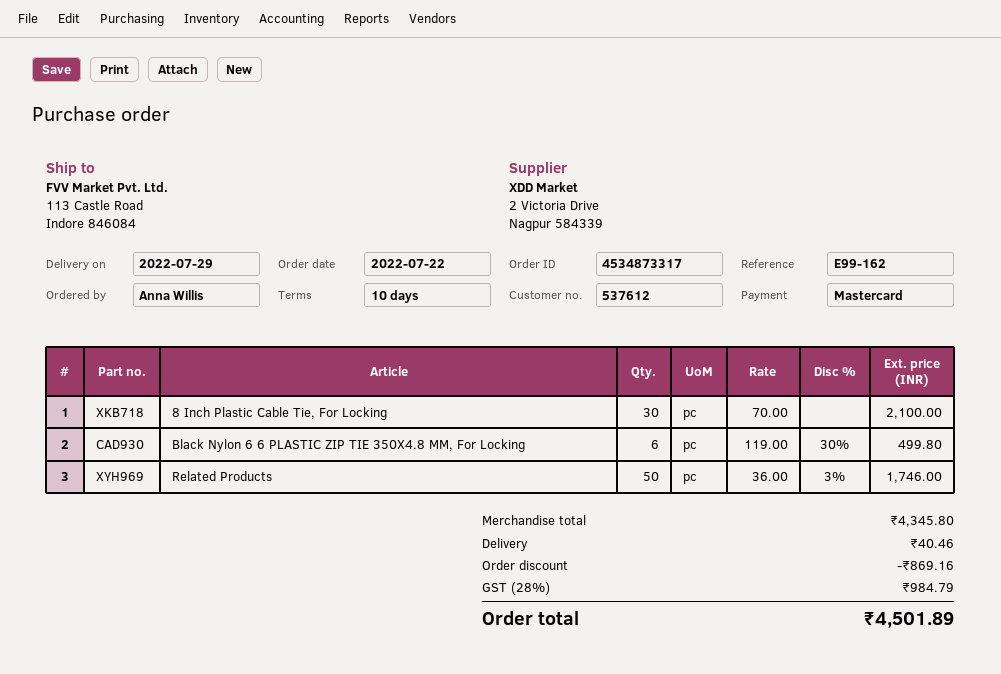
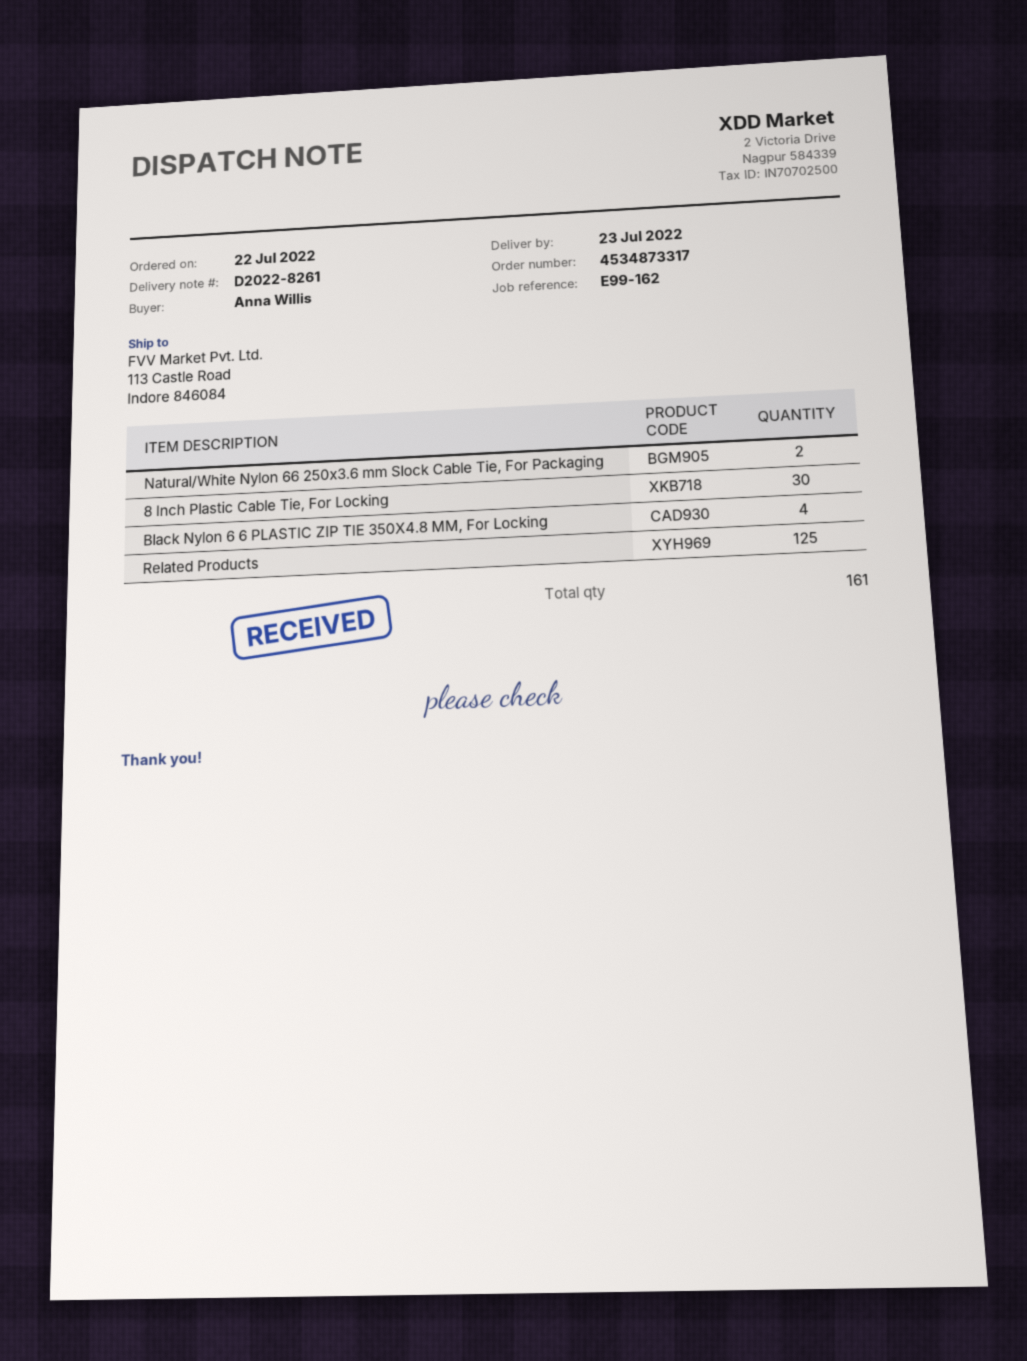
delivery date: 2022-07-29 -> 2022-07-23
Black Nylon 6 6 PLASTIC ZIP TIE 350X4.8 MM, For Locking: 6 -> 4
Related Products: 50 -> 125
Natural/White Nylon 66 250x3.6 mm Slock Cable Tie, For Packaging: none -> 2

